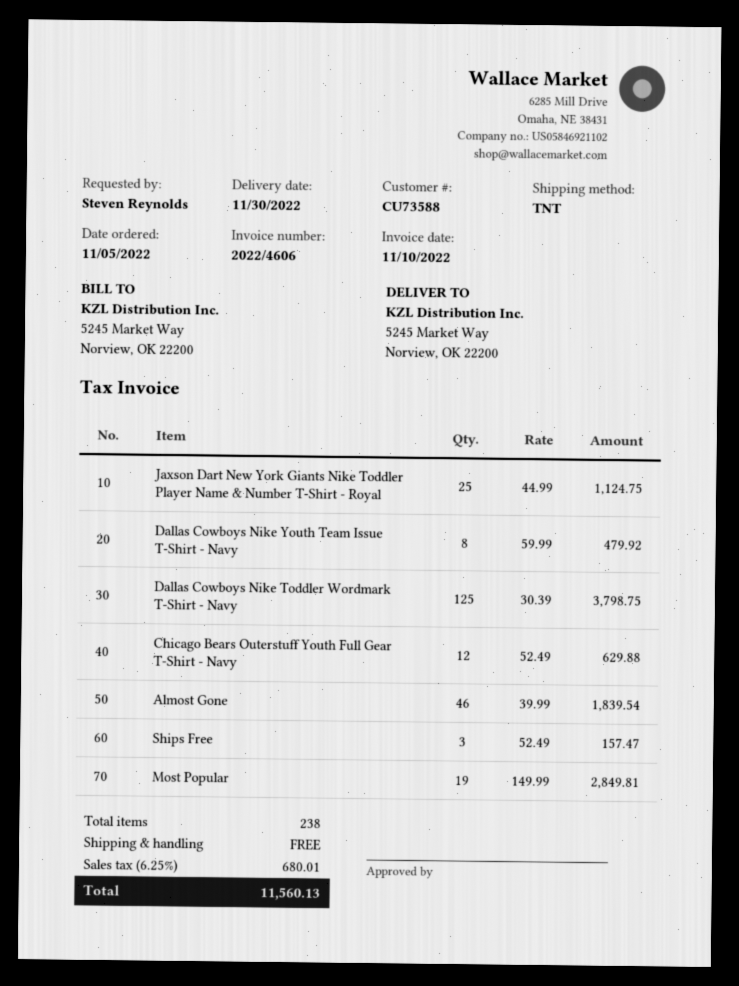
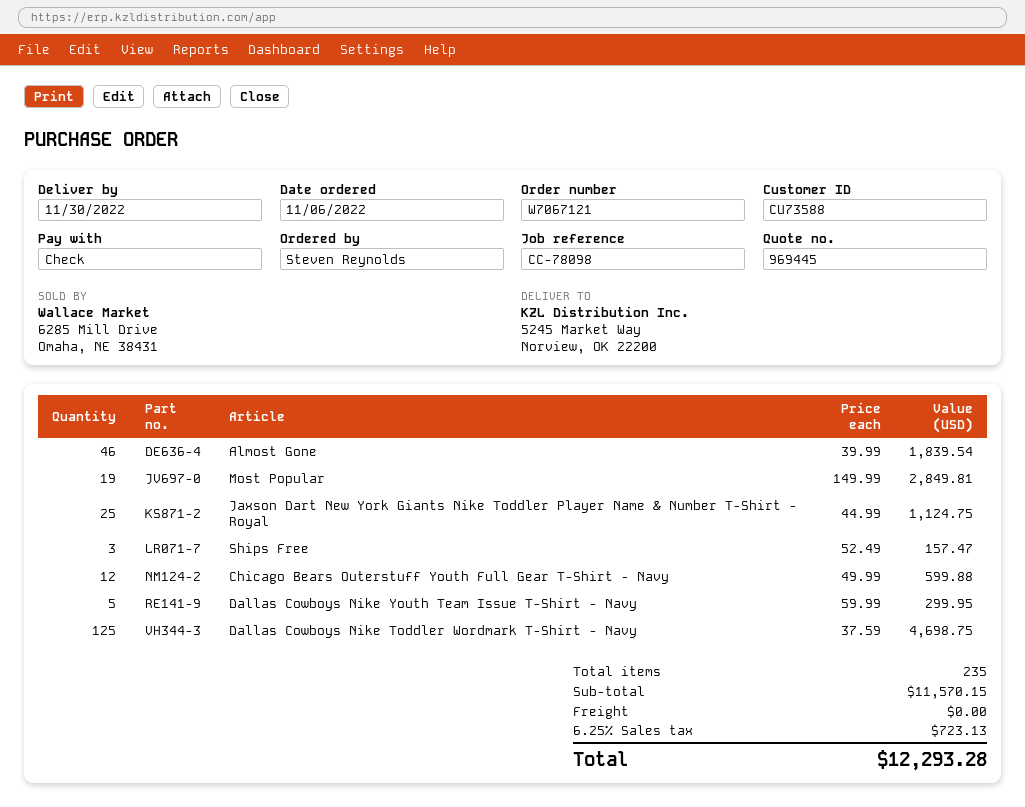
order date: 2022-11-05 -> 2022-11-06
Dallas Cowboys Nike Youth Team Issue T-Shirt - Navy: 8 x 59.99 = 479.92 -> 5 x 59.99 = 299.95
Dallas Cowboys Nike Toddler Wordmark T-Shirt - Navy: 125 x 30.39 = 3798.75 -> 125 x 37.59 = 4698.75
Chicago Bears Outerstuff Youth Full Gear T-Shirt - Navy: 12 x 52.49 = 629.88 -> 12 x 49.99 = 599.88
total quantity: 238 -> 235
tax: 6.25% = 680.01 -> 6.25% = 723.13
total: 11560.13 -> 12293.28

